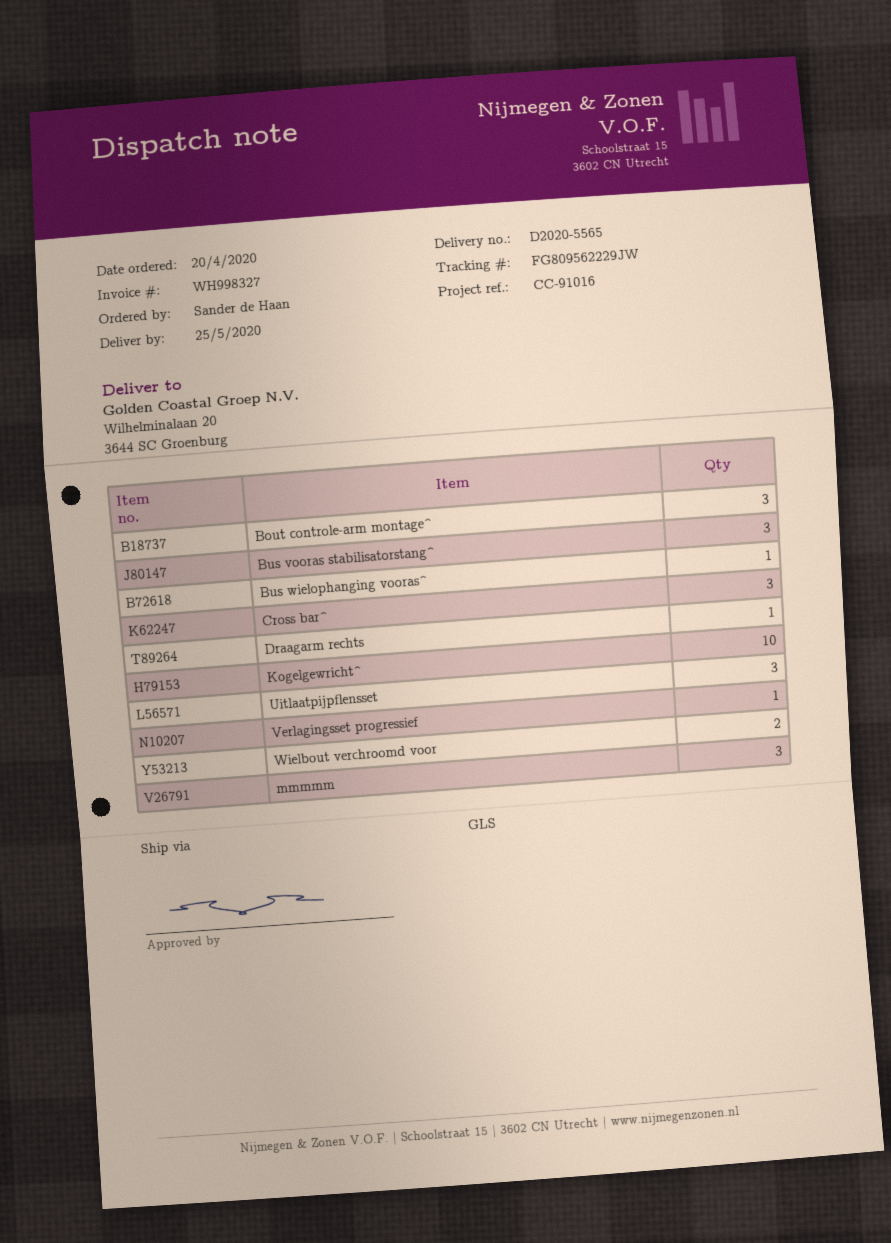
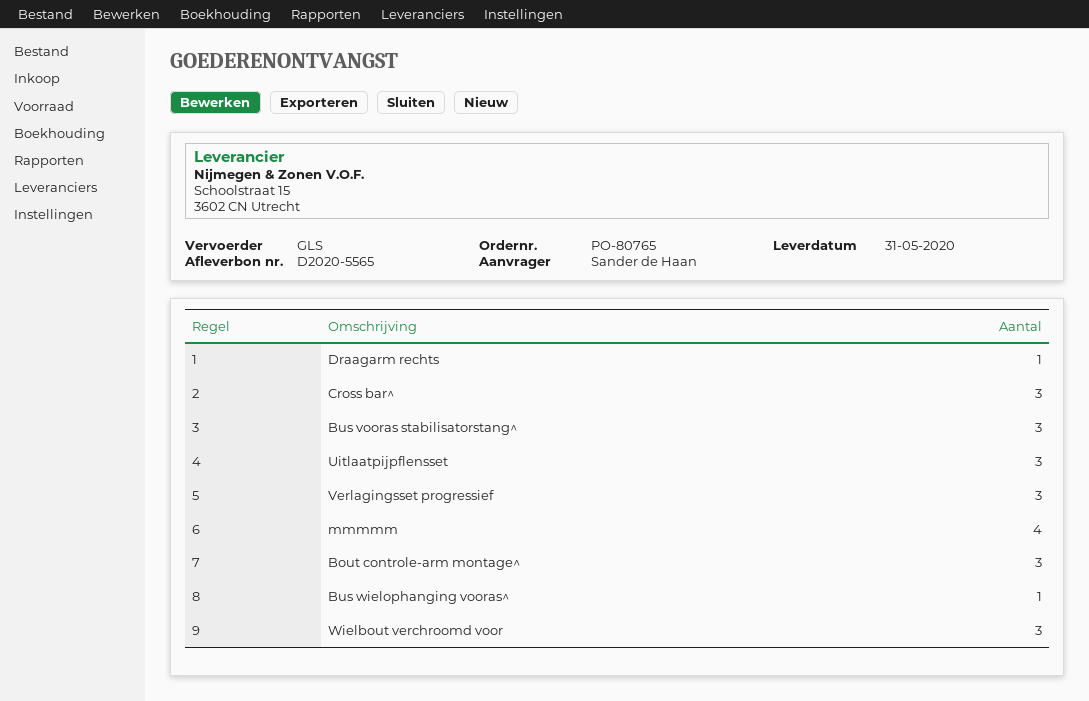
delivery date: 2020-05-25 -> 2020-05-31
Kogelgewricht^: 10 -> none
Verlagingsset progressief: 1 -> 3
Wielbout verchroomd voor: 2 -> 3
mmmmm: 3 -> 4

